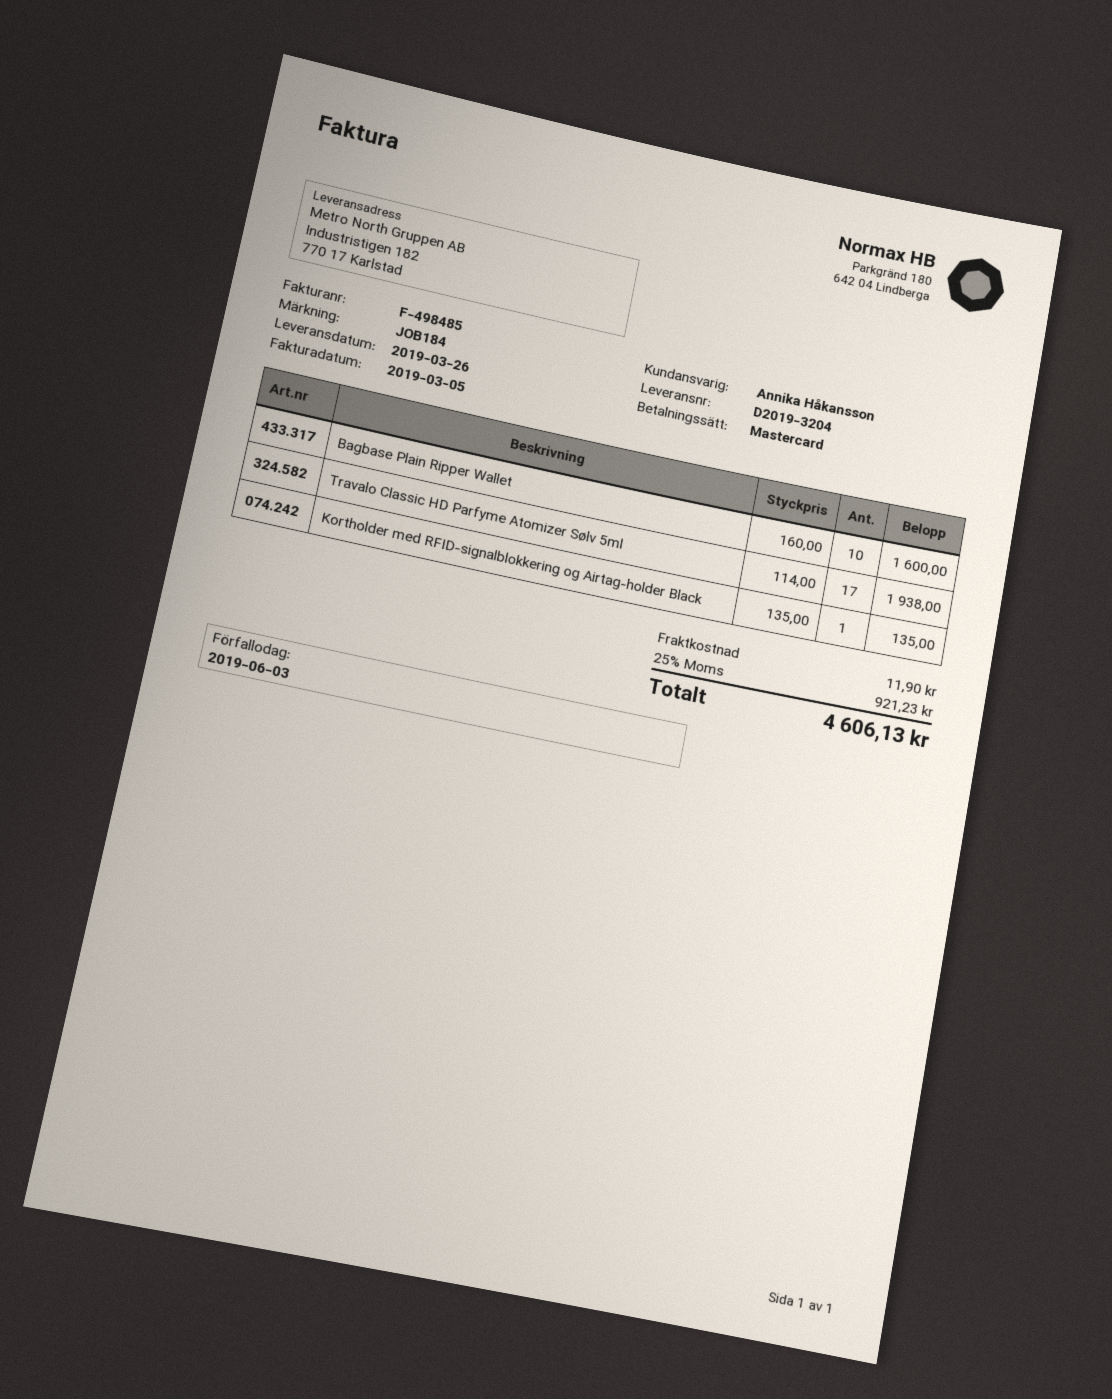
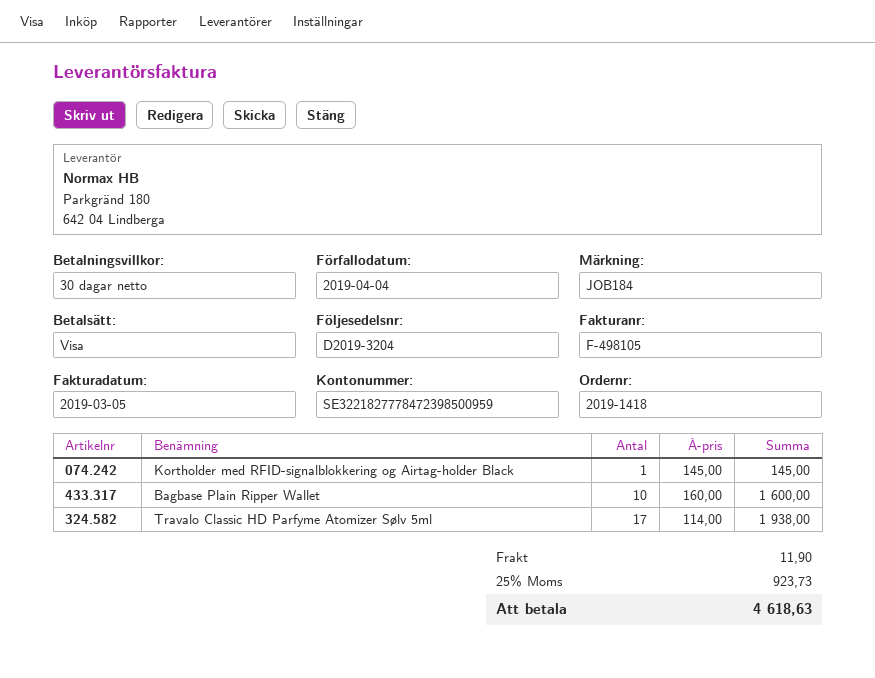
invoice number: F-498485 -> F-498105
due date: 2019-06-03 -> 2019-04-04
payment method: Mastercard -> Visa
Kortholder med RFID-signalblokkering og Airtag-holder Black: 1 x 135.00 = 135.00 -> 1 x 145.00 = 145.00
tax: 25% = 921.23 -> 25% = 923.73
total: 4606.13 -> 4618.63

